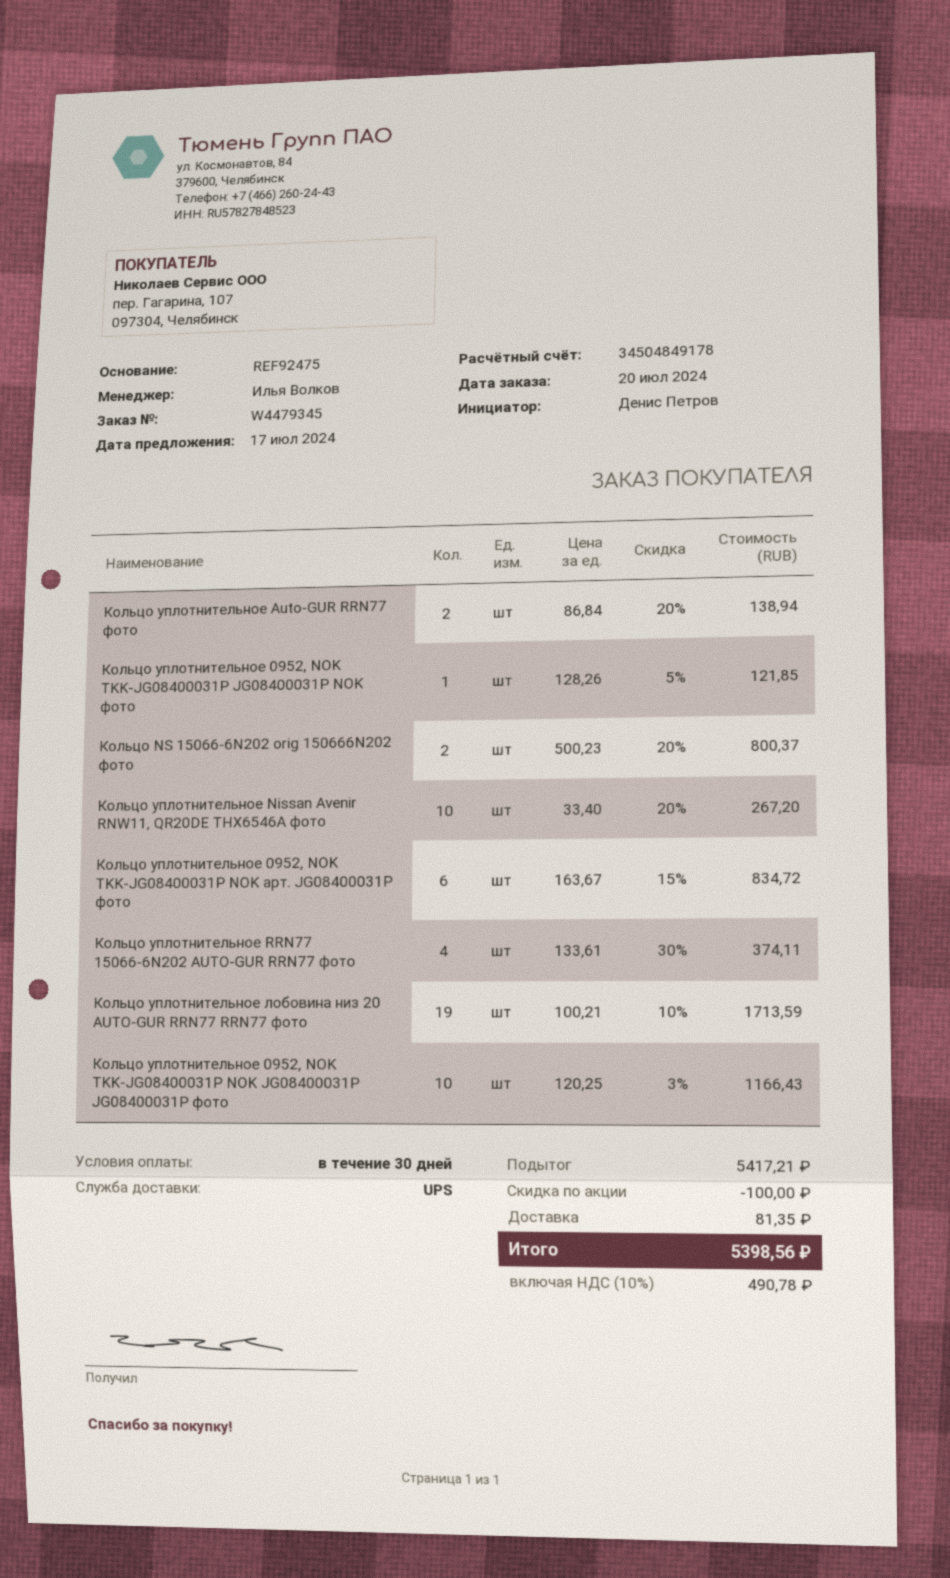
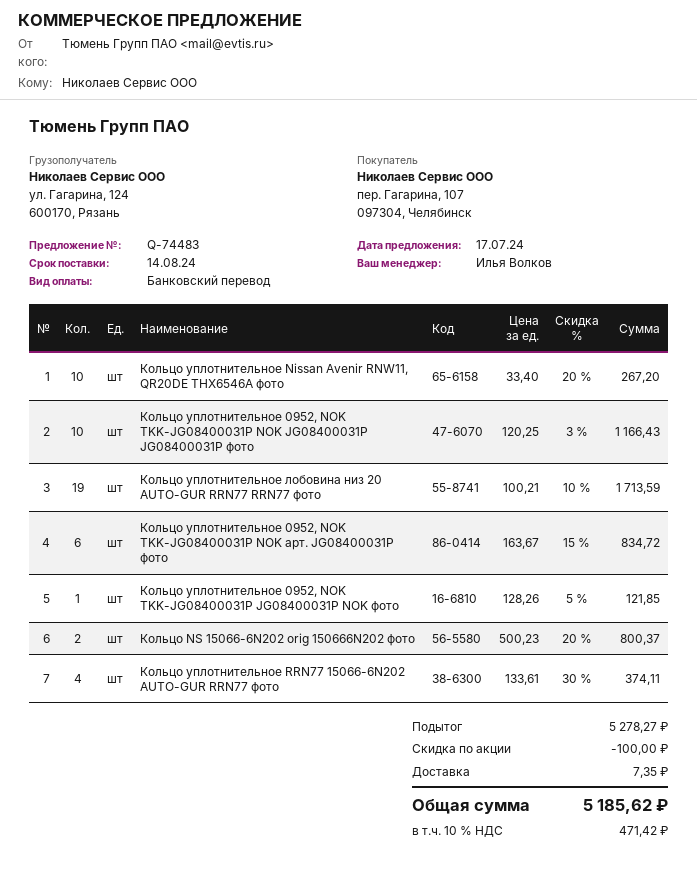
Кольцо уплотнительное Auto-GUR RRN77 фото: 2 x 86.84 - 20% = 138.94 -> none
subtotal: 5417.21 -> 5278.27
shipping: 81.35 -> 7.35
tax: 10% = 490.78 -> 10% = 471.42
total: 5398.56 -> 5185.62

